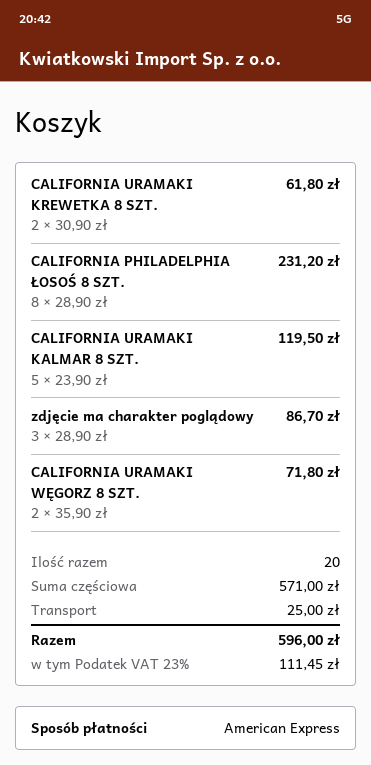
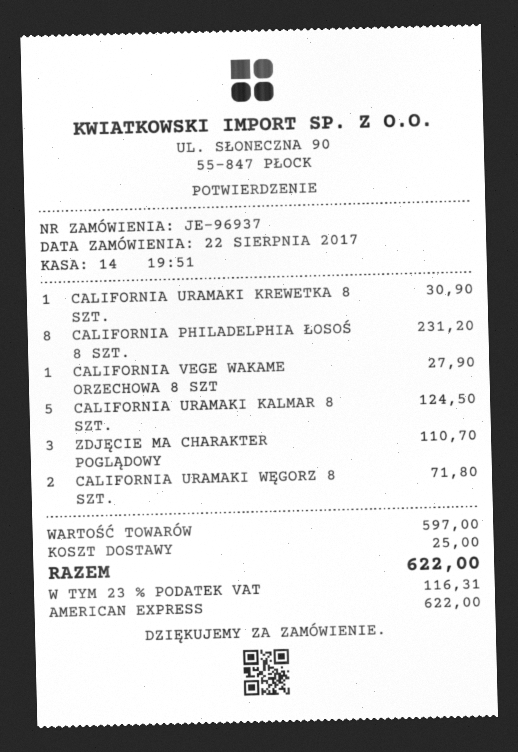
CALIFORNIA URAMAKI KREWETKA 8 SZT.: 2 for 61.80 -> 1 for 30.90
CALIFORNIA URAMAKI KALMAR 8 SZT.: 5 for 119.50 -> 5 for 124.50
zdjęcie ma charakter poglądowy: 3 for 86.70 -> 3 for 110.70
CALIFORNIA VEGE WAKAME ORZECHOWA 8 SZT: none -> 1 for 27.90
subtotal: 571.00 -> 597.00
tax: 23% = 111.45 -> 23% = 116.31
total: 596.00 -> 622.00

